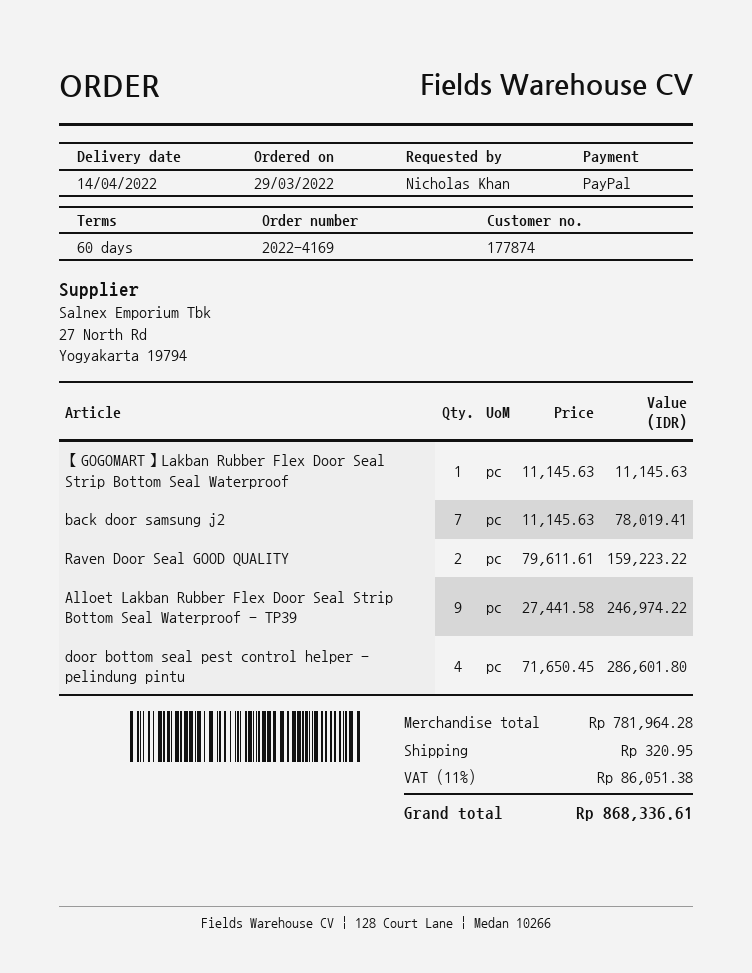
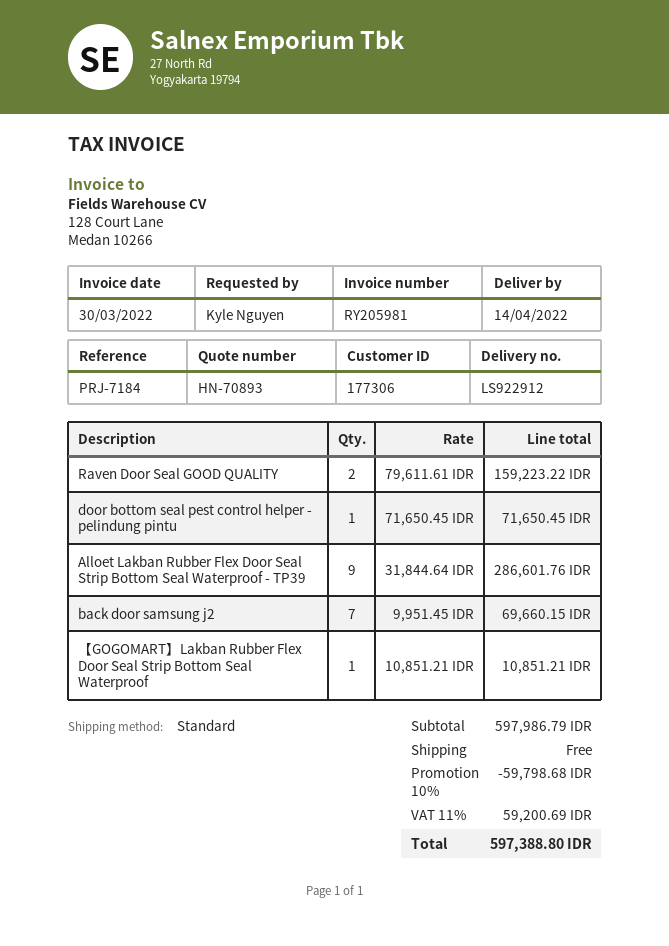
customer number: 177874 -> 177306
ordered by: Nicholas Khan -> Kyle Nguyen
【GOGOMART】Lakban Rubber Flex Door Seal Strip Bottom Seal Waterproof: 1 x 11145.63 = 11145.63 -> 1 x 10851.21 = 10851.21
back door samsung j2: 7 x 11145.63 = 78019.41 -> 7 x 9951.45 = 69660.15
Alloet Lakban Rubber Flex Door Seal Strip Bottom Seal Waterproof - TP39: 9 x 27441.58 = 246974.22 -> 9 x 31844.64 = 286601.76
door bottom seal pest control helper - pelindung pintu: 4 x 71650.45 = 286601.80 -> 1 x 71650.45 = 71650.45
subtotal: 781964.28 -> 597986.79
discount: none -> 10% = 59798.68
shipping: 320.95 -> 0.00
tax: 11% = 86051.38 -> 11% = 59200.69
total: 868336.61 -> 597388.80

